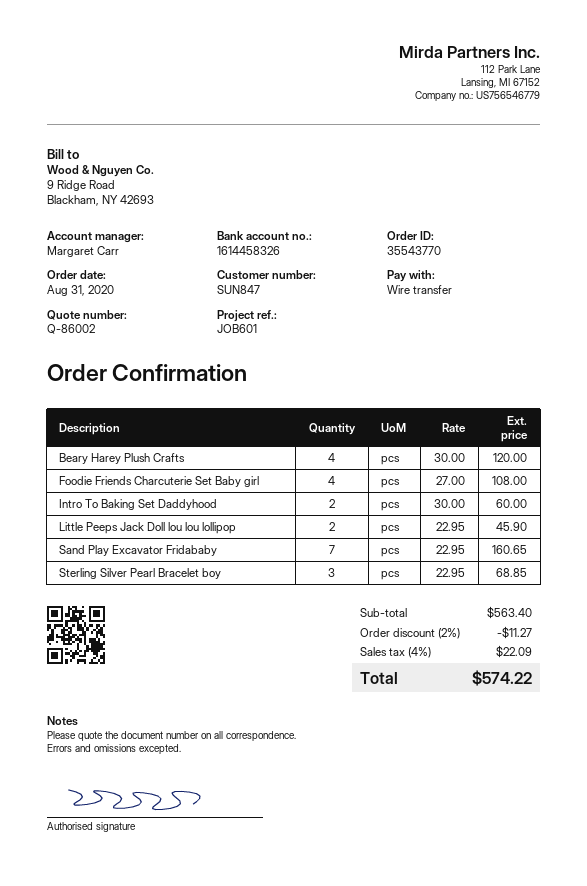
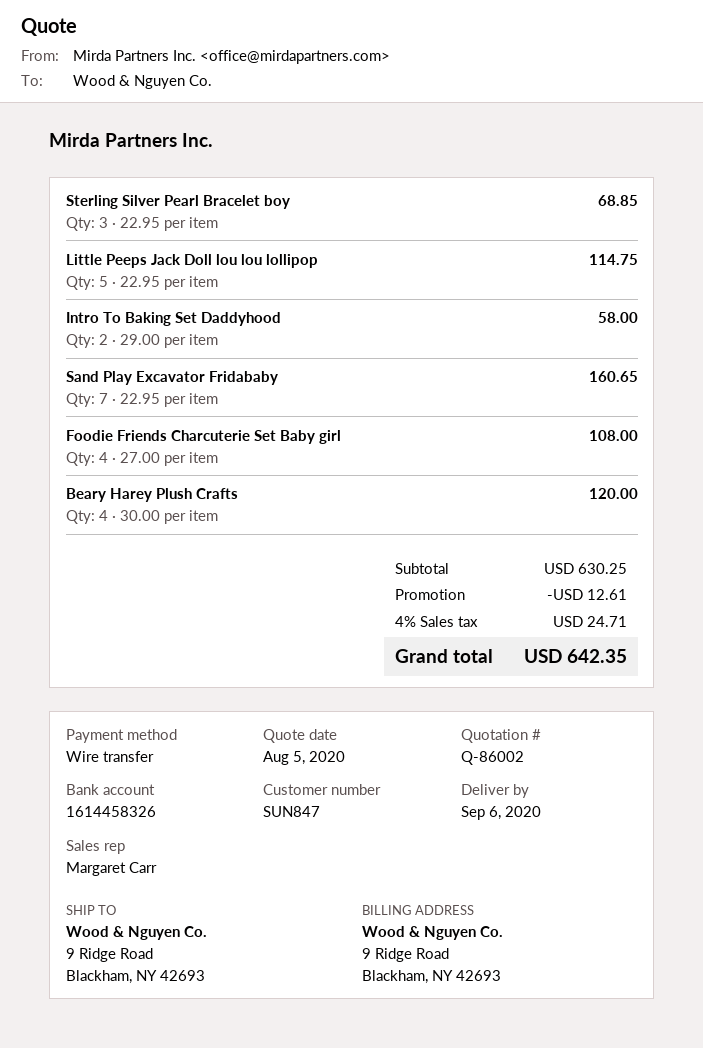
Intro To Baking Set Daddyhood: 2 x 30.00 = 60.00 -> 2 x 29.00 = 58.00
Little Peeps Jack Doll lou lou lollipop: 2 x 22.95 = 45.90 -> 5 x 22.95 = 114.75
subtotal: 563.40 -> 630.25
discount: 11.27 -> 12.61
tax: 4% = 22.09 -> 4% = 24.71
total: 574.22 -> 642.35

